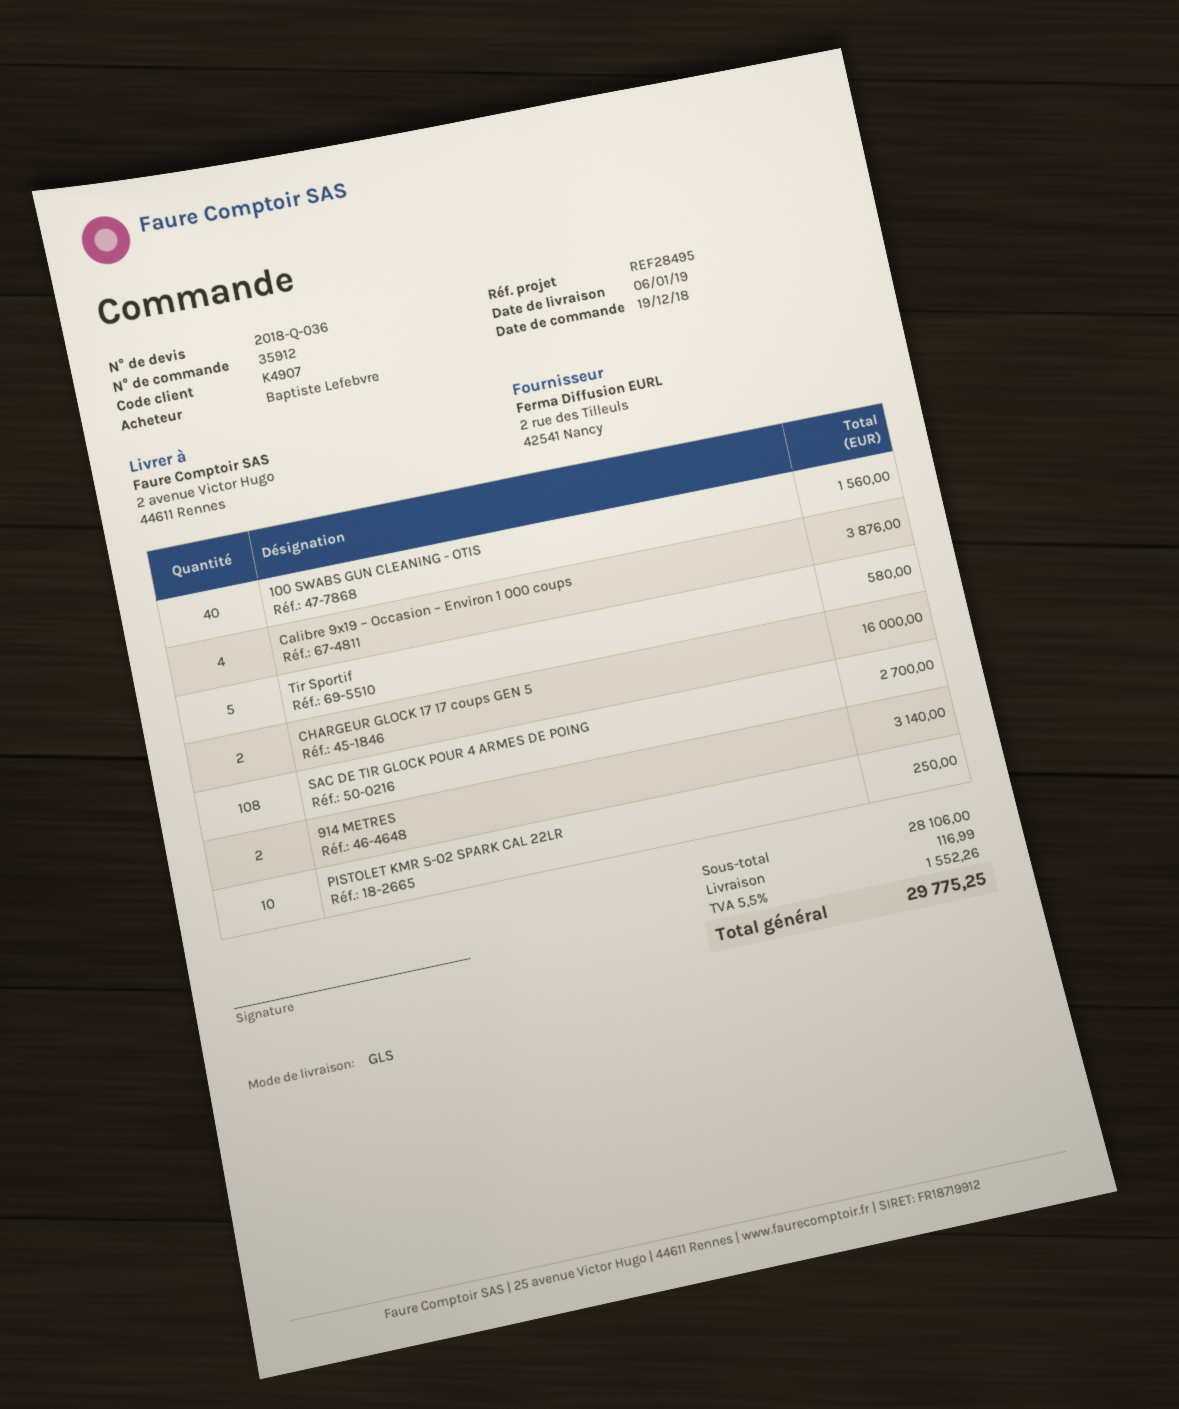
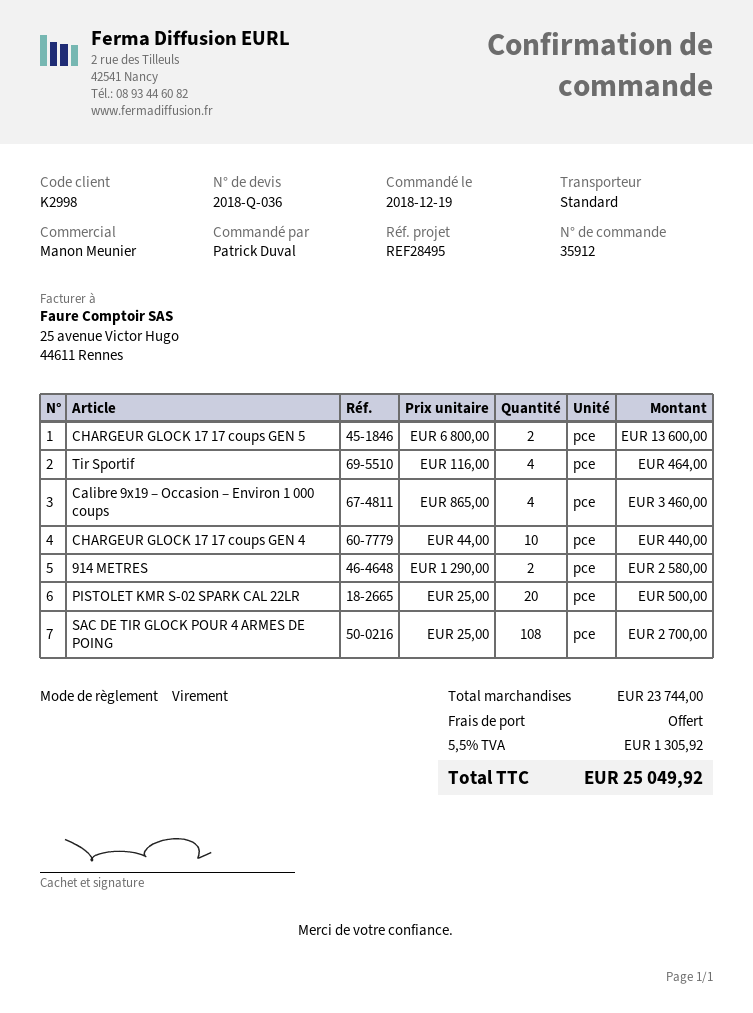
customer number: K4907 -> K2998
ordered by: Baptiste Lefebvre -> Patrick Duval
shipping method: GLS -> standard
100 SWABS GUN CLEANING - OTIS: 40 for 1560.00 -> none
Calibre 9x19 – Occasion – Environ 1 000 coups: 4 for 3876.00 -> 4 for 3460.00
Tir Sportif: 5 for 580.00 -> 4 for 464.00
CHARGEUR GLOCK 17 17 coups GEN 5: 2 for 16000.00 -> 2 for 13600.00
914 METRES: 2 for 3140.00 -> 2 for 2580.00
PISTOLET KMR S-02 SPARK CAL 22LR: 10 for 250.00 -> 20 for 500.00
CHARGEUR GLOCK 17 17 coups GEN 4: none -> 10 for 440.00
subtotal: 28106.00 -> 23744.00
shipping: 116.99 -> 0.00
tax: 5.5% = 1552.26 -> 5.5% = 1305.92
total: 29775.25 -> 25049.92

